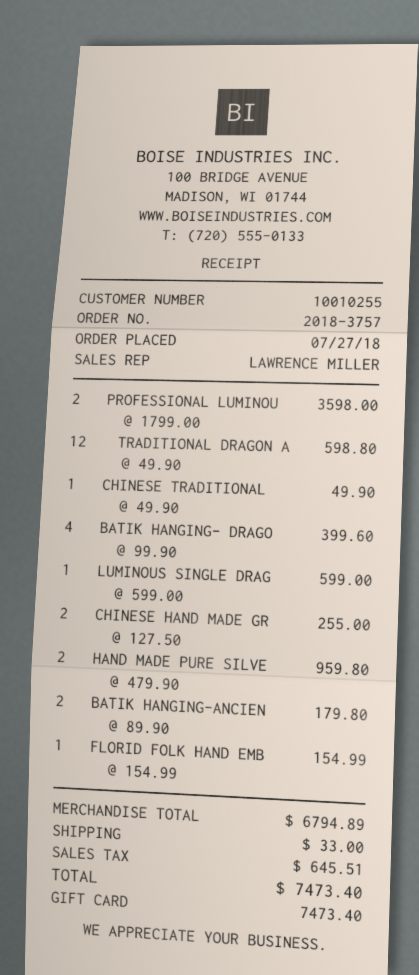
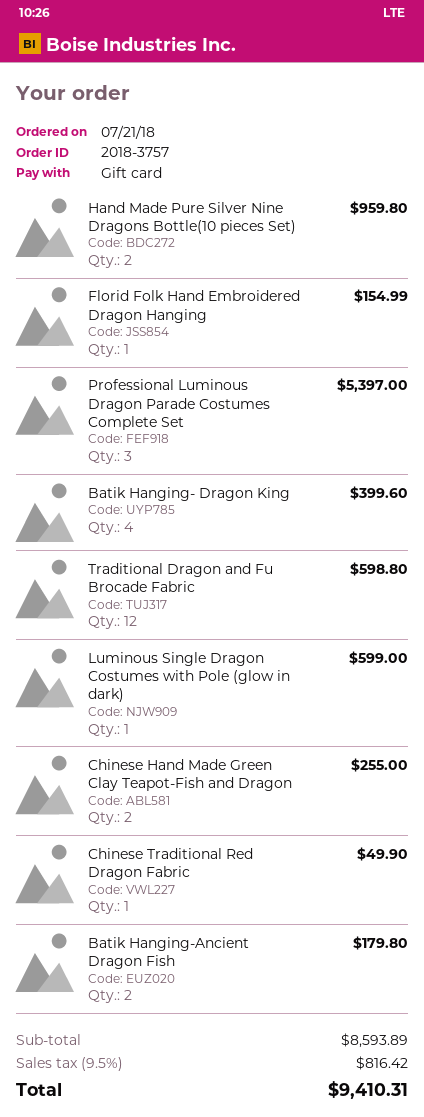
order date: 2018-07-27 -> 2018-07-21
PROFESSIONAL LUMINOU: 2 for 3598.00 -> 3 for 5397.00
subtotal: 6794.89 -> 8593.89
shipping: 33.00 -> none
tax: 645.51 -> 816.42
total: 7473.40 -> 9410.31

